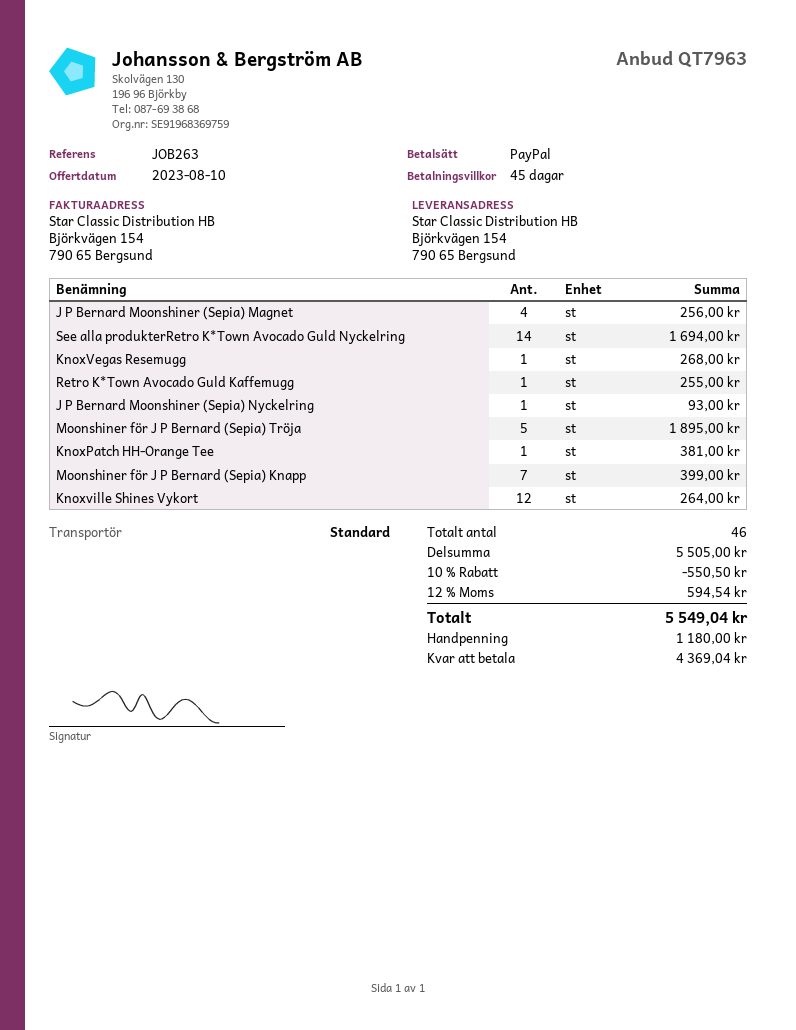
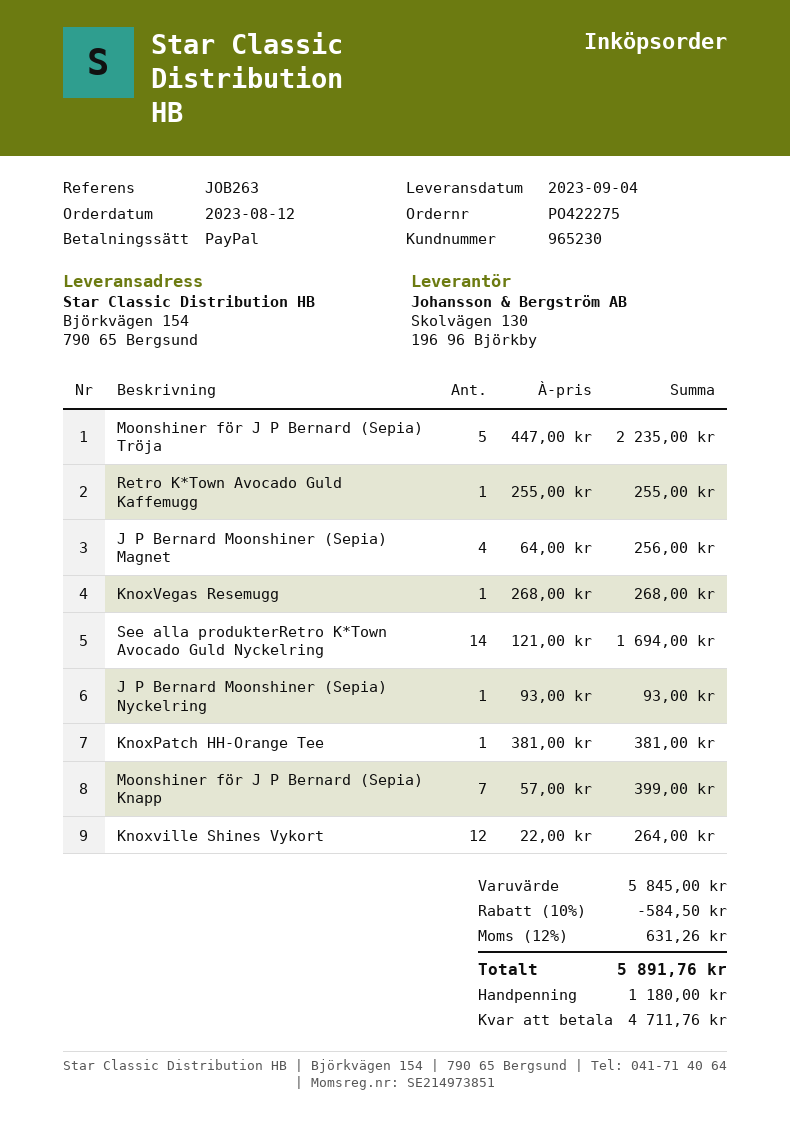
Moonshiner för J P Bernard (Sepia) Tröja: 5 for 1895.00 -> 5 for 2235.00
subtotal: 5505.00 -> 5845.00
discount: 10% = 550.50 -> 10% = 584.50
tax: 12% = 594.54 -> 12% = 631.26
total: 5549.04 -> 5891.76
balance: 4369.04 -> 4711.76

